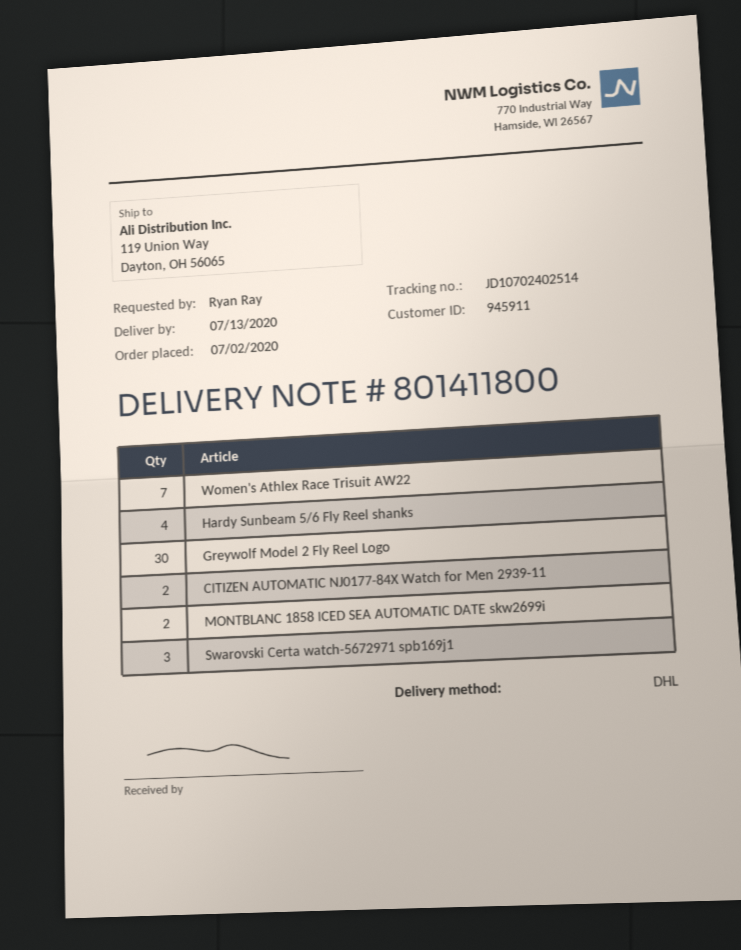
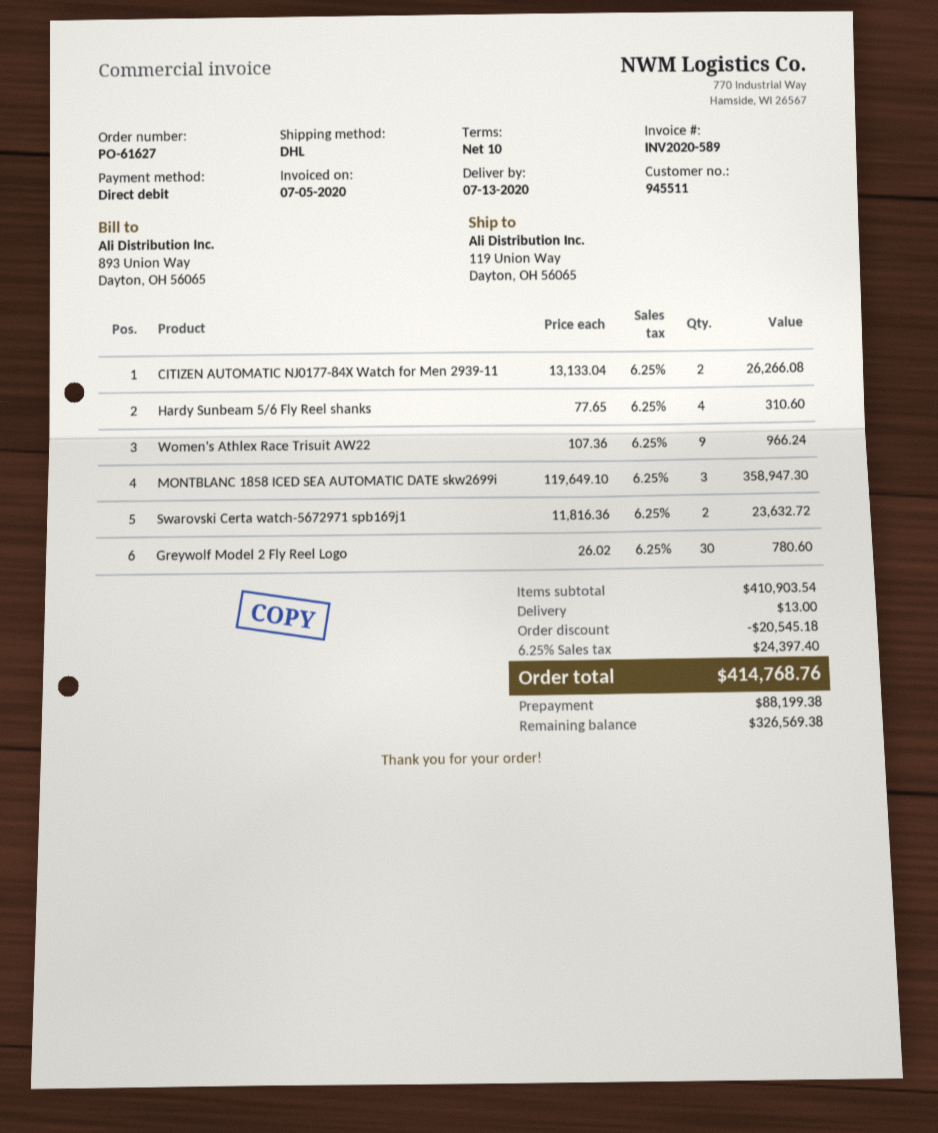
customer number: 945911 -> 945511
Women's Athlex Race Trisuit AW22: 7 -> 9
MONTBLANC 1858 ICED SEA AUTOMATIC DATE skw2699i: 2 -> 3
Swarovski Certa watch-5672971 spb169j1: 3 -> 2

